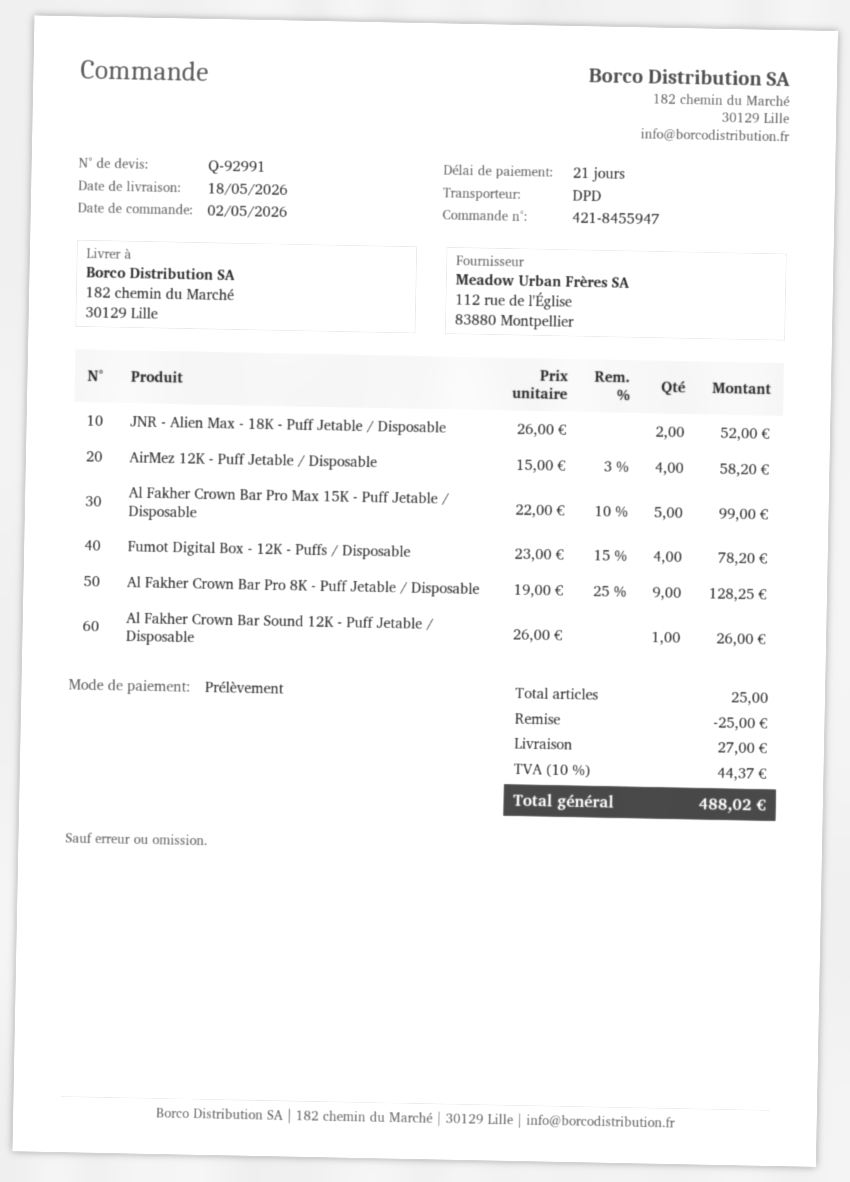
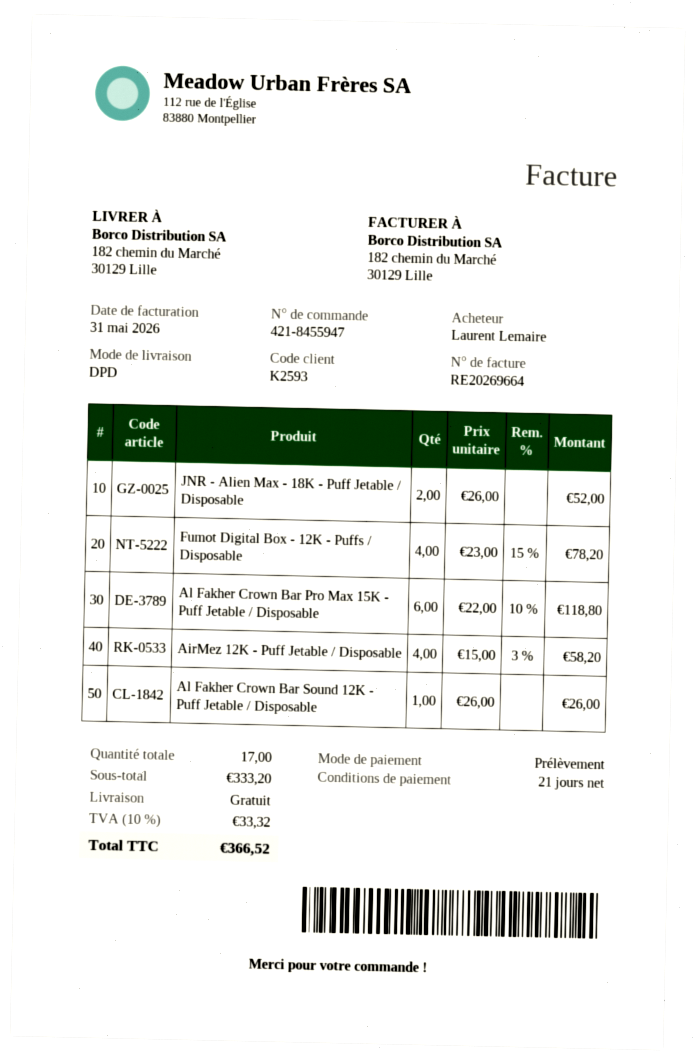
Al Fakher Crown Bar Pro Max 15K - Puff Jetable / Disposable: 5 x 22.00 - 10% = 99.00 -> 6 x 22.00 - 10% = 118.80
Al Fakher Crown Bar Pro 8K - Puff Jetable / Disposable: 9 x 19.00 - 25% = 128.25 -> none
total quantity: 25 -> 17
discount: 25.00 -> none
shipping: 27.00 -> 0.00
tax: 10% = 44.37 -> 10% = 33.32
total: 488.02 -> 366.52

